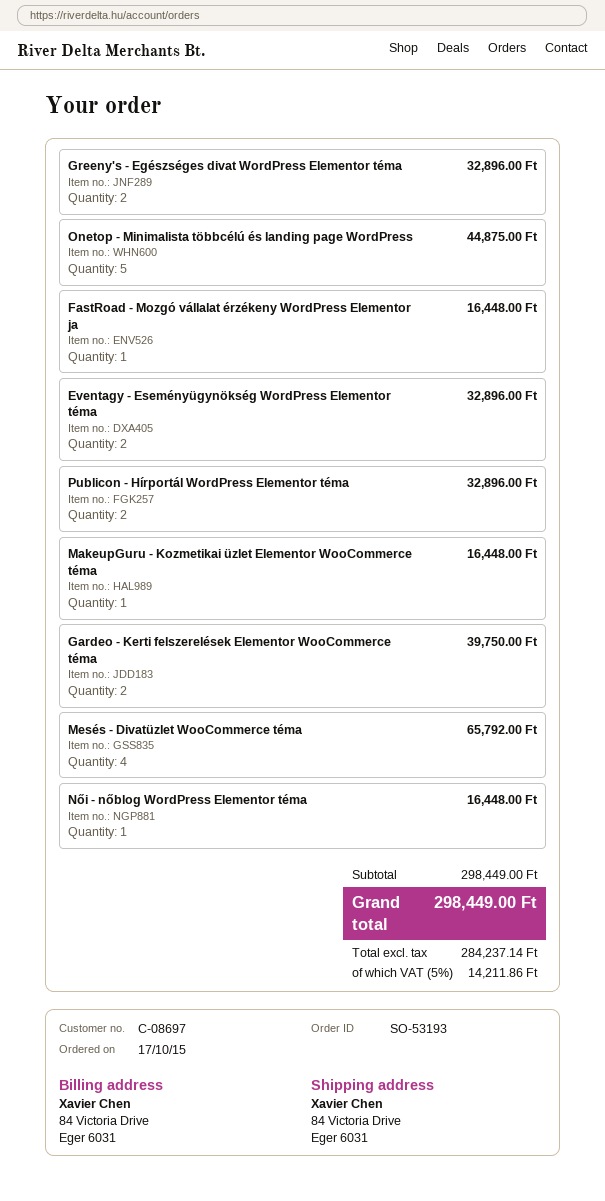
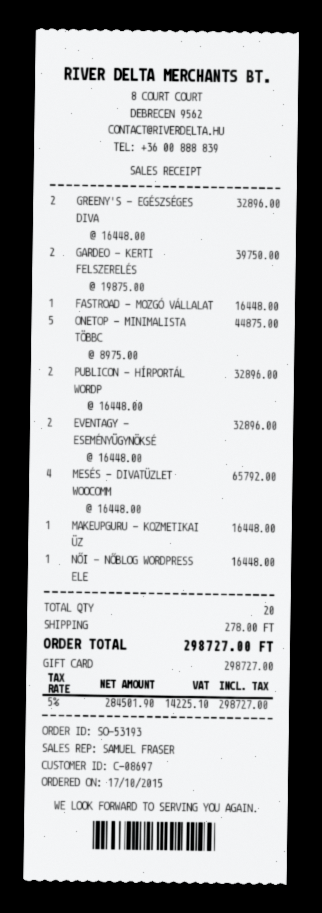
shipping: none -> 278.00
net: 284237.14 -> 284501.90
tax: 5% = 14211.86 -> 5% = 14225.10
total: 298449.00 -> 298727.00

